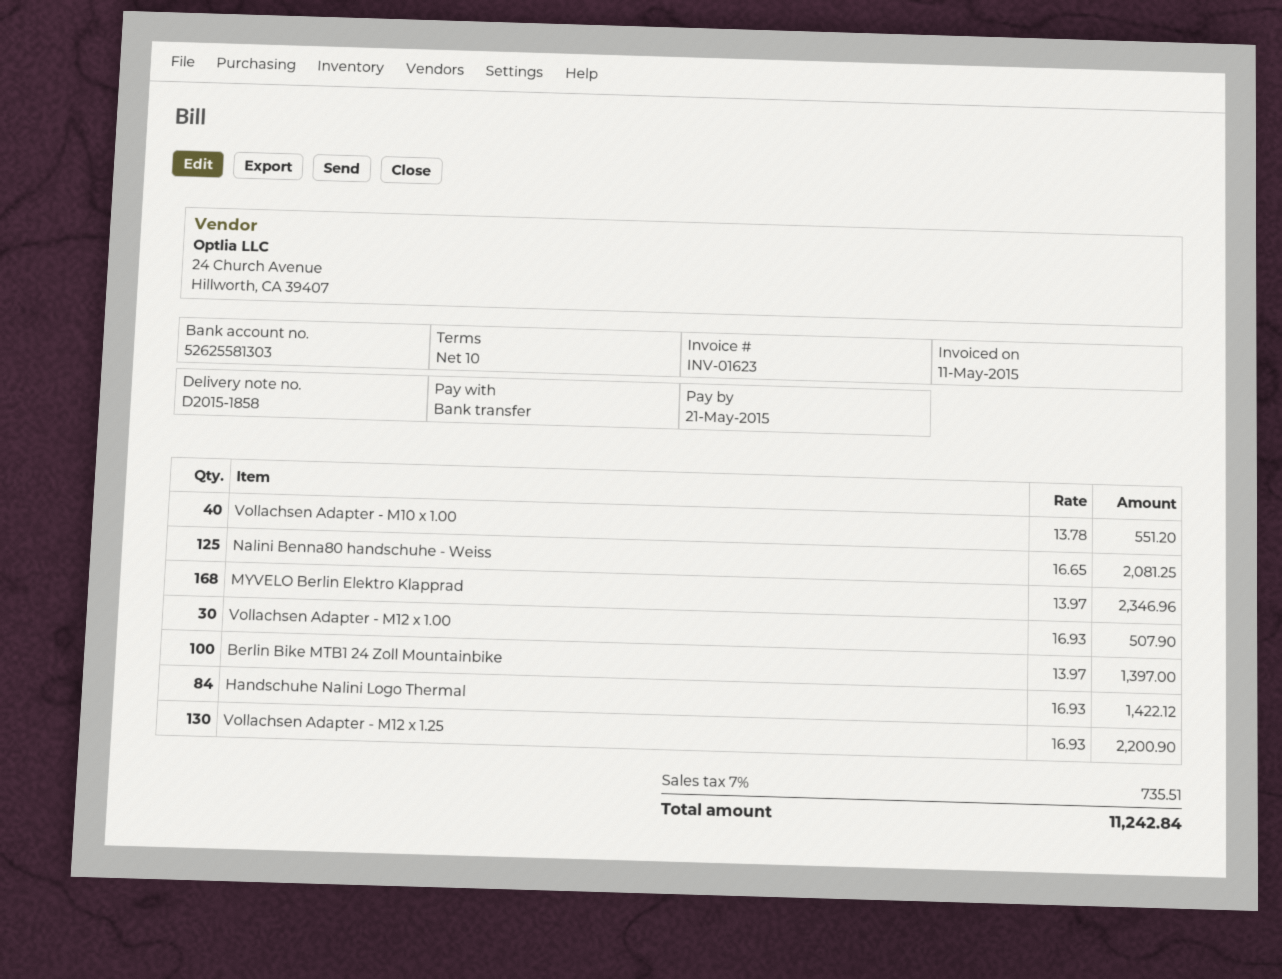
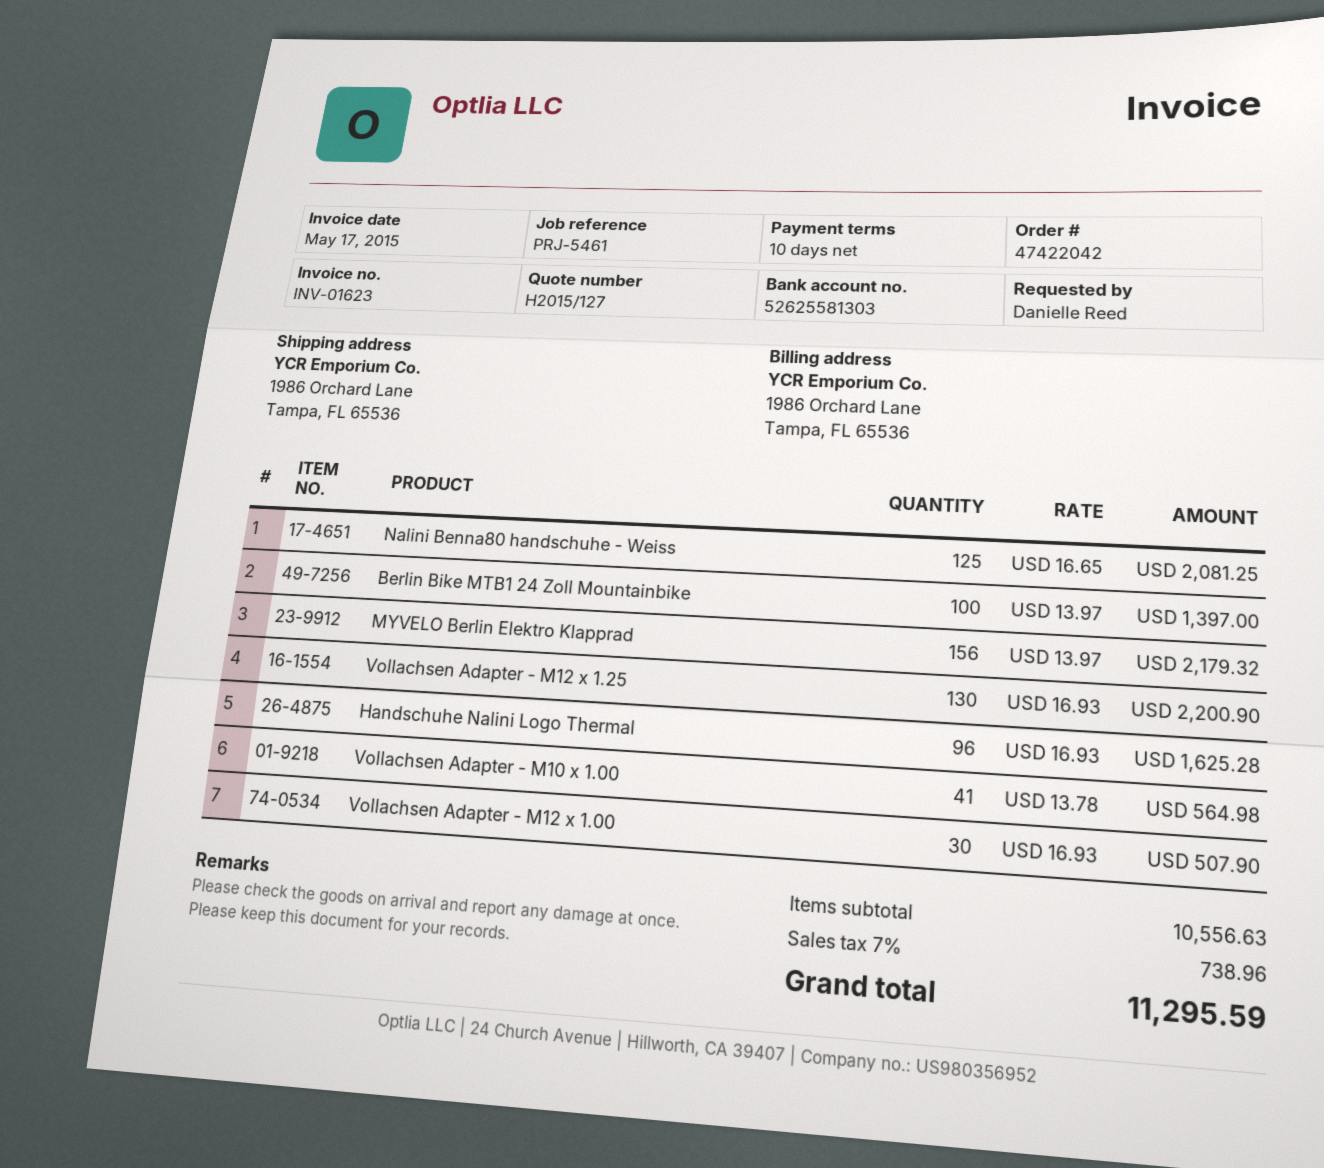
invoice date: 2015-05-11 -> 2015-05-17
Vollachsen Adapter - M10 x 1.00: 40 x 13.78 = 551.20 -> 41 x 13.78 = 564.98
MYVELO Berlin Elektro Klapprad: 168 x 13.97 = 2346.96 -> 156 x 13.97 = 2179.32
Handschuhe Nalini Logo Thermal: 84 x 16.93 = 1422.12 -> 96 x 16.93 = 1625.28
tax: 7% = 735.51 -> 7% = 738.96
total: 11242.84 -> 11295.59

